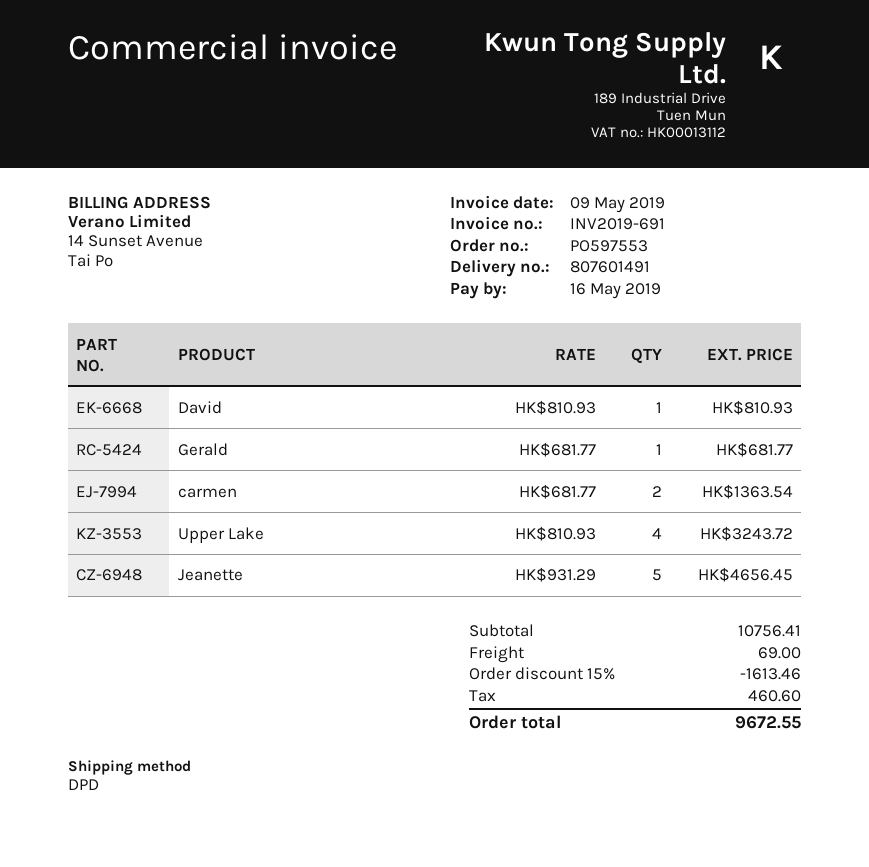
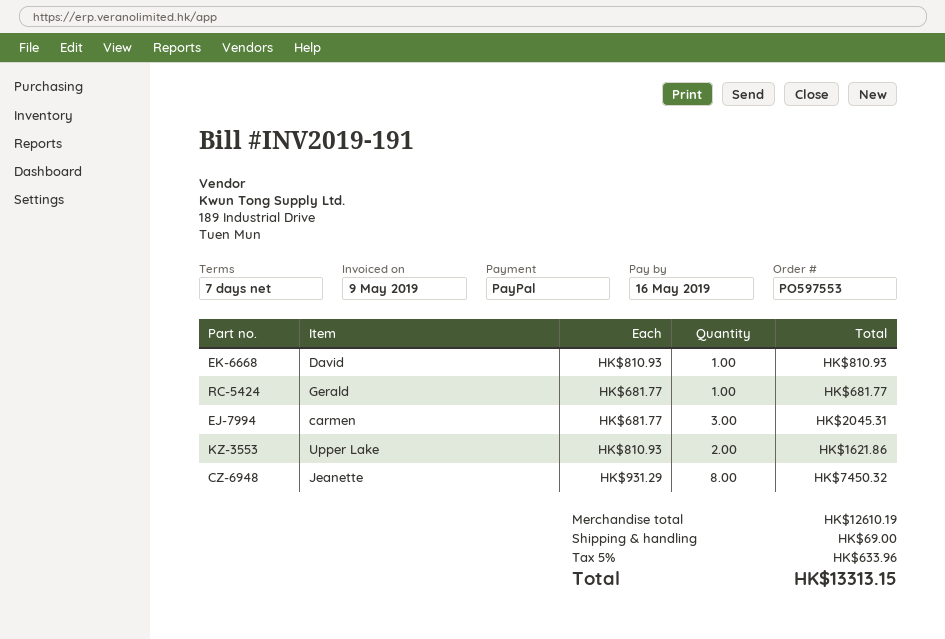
invoice number: INV2019-691 -> INV2019-191
carmen: 2 x 681.77 = 1363.54 -> 3 x 681.77 = 2045.31
Upper Lake: 4 x 810.93 = 3243.72 -> 2 x 810.93 = 1621.86
Jeanette: 5 x 931.29 = 4656.45 -> 8 x 931.29 = 7450.32
subtotal: 10756.41 -> 12610.19
discount: 15% = 1613.46 -> none
tax: 460.60 -> 633.96
total: 9672.55 -> 13313.15

